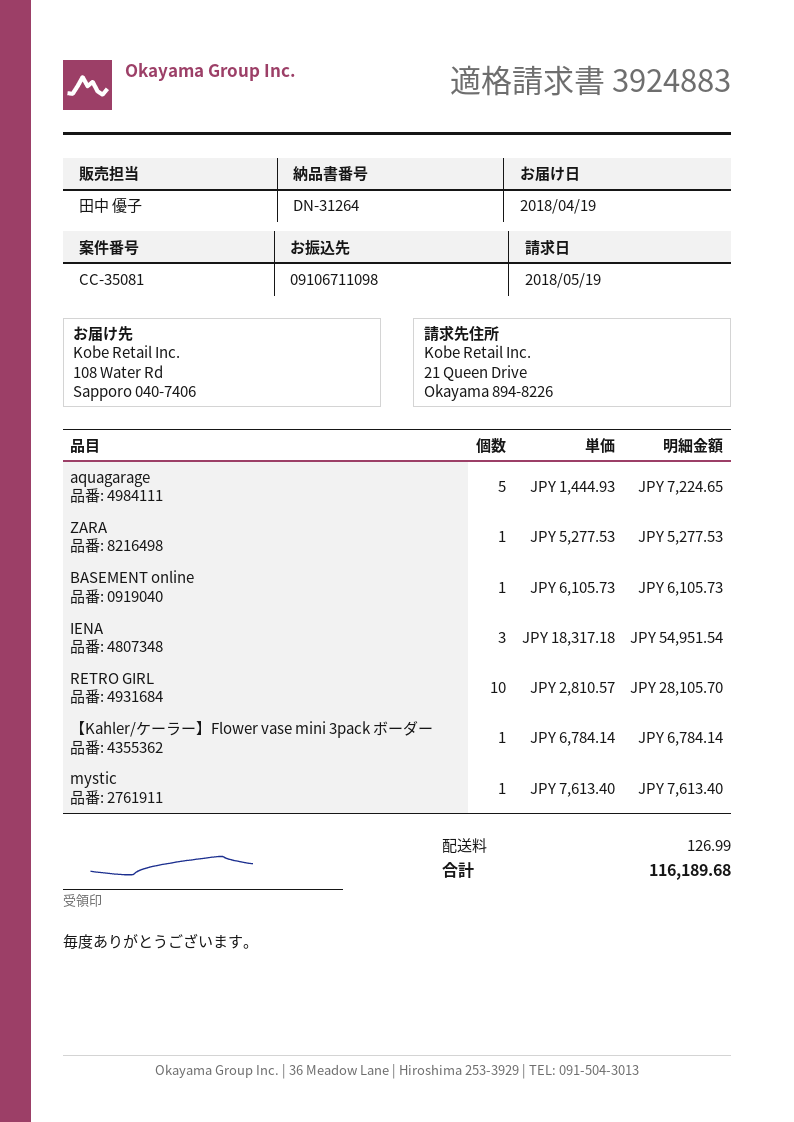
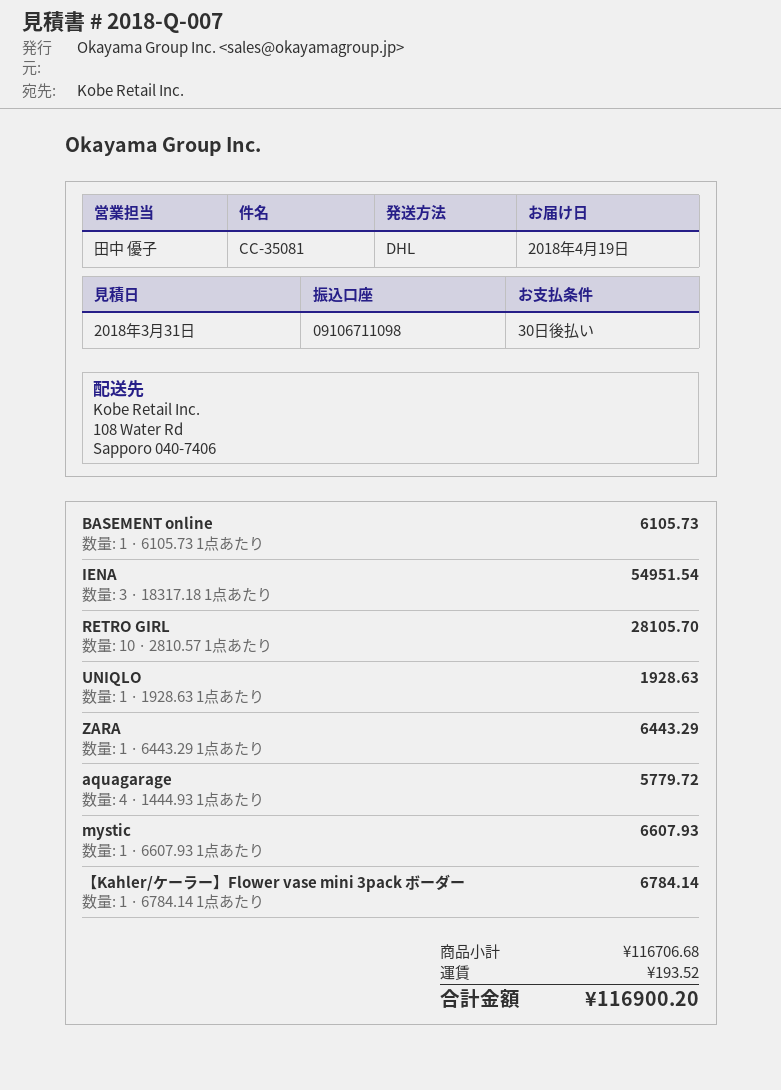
aquagarage: 5 x 1444.93 = 7224.65 -> 4 x 1444.93 = 5779.72
ZARA: 1 x 5277.53 = 5277.53 -> 1 x 6443.29 = 6443.29
mystic: 1 x 7613.40 = 7613.40 -> 1 x 6607.93 = 6607.93
UNIQLO: none -> 1 x 1928.63 = 1928.63
shipping: 126.99 -> 193.52
total: 116189.68 -> 116900.20

